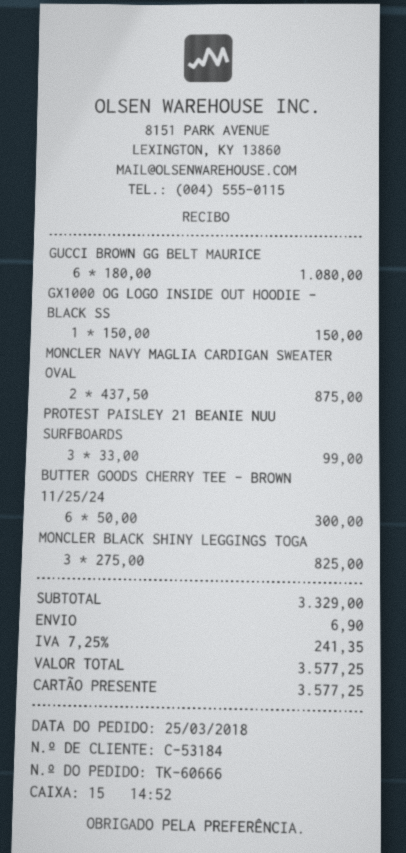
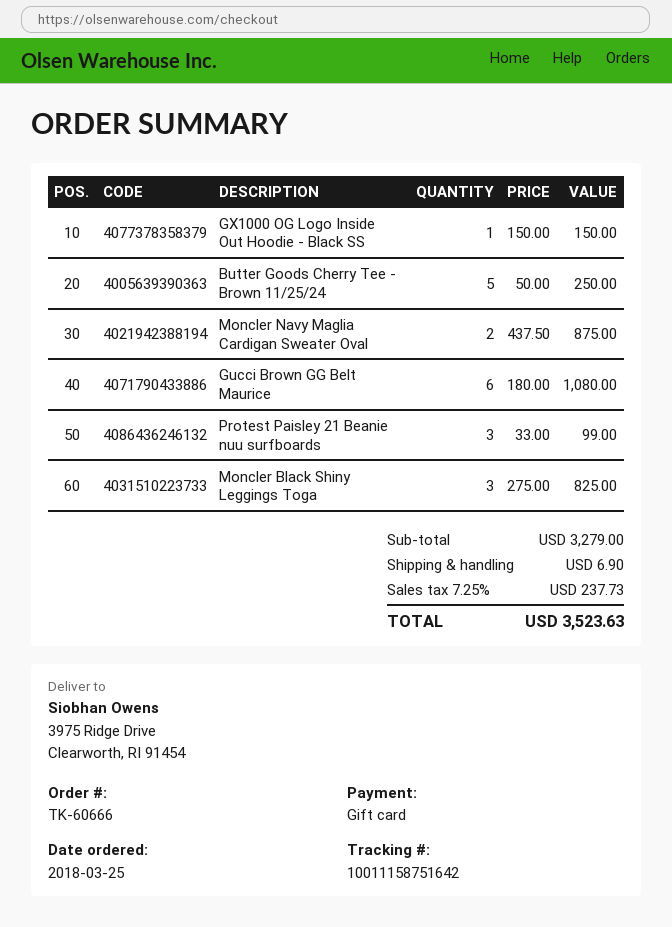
BUTTER GOODS CHERRY TEE - BROWN 11/25/24: 6 x 50.00 = 300.00 -> 5 x 50.00 = 250.00
subtotal: 3329.00 -> 3279.00
tax: 7.25% = 241.35 -> 7.25% = 237.73
total: 3577.25 -> 3523.63

